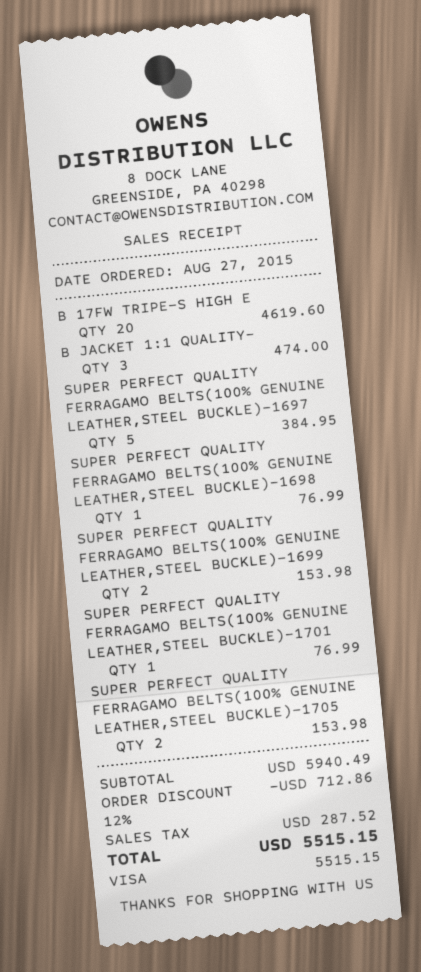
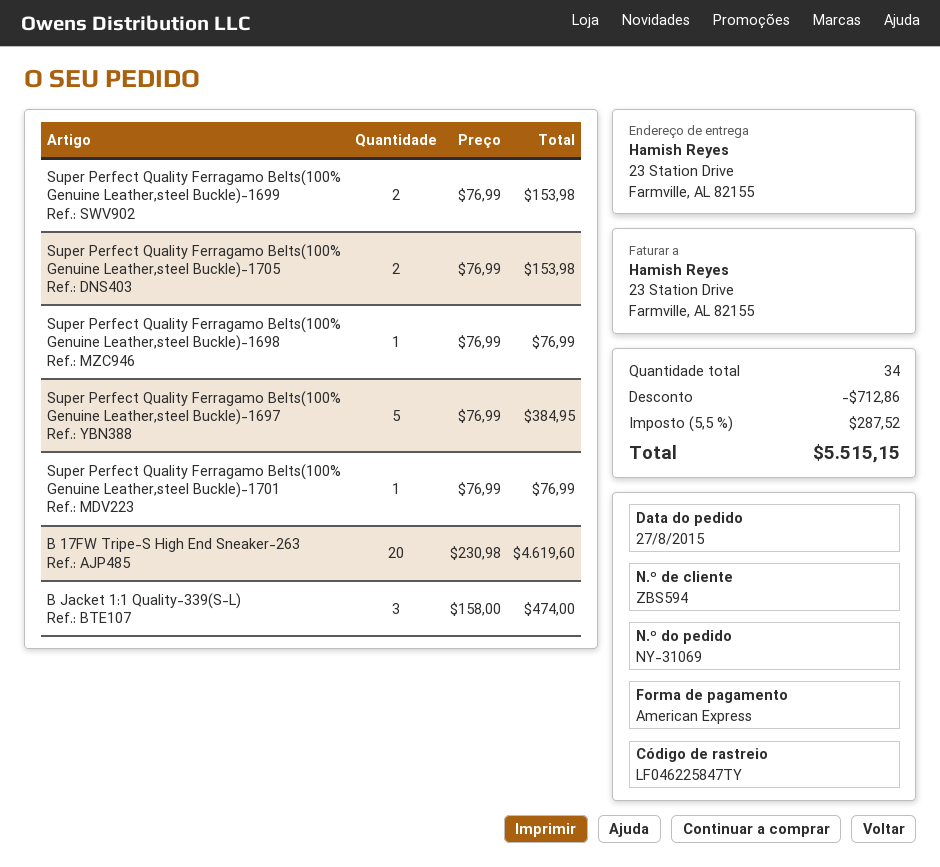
payment method: Visa -> American Express

